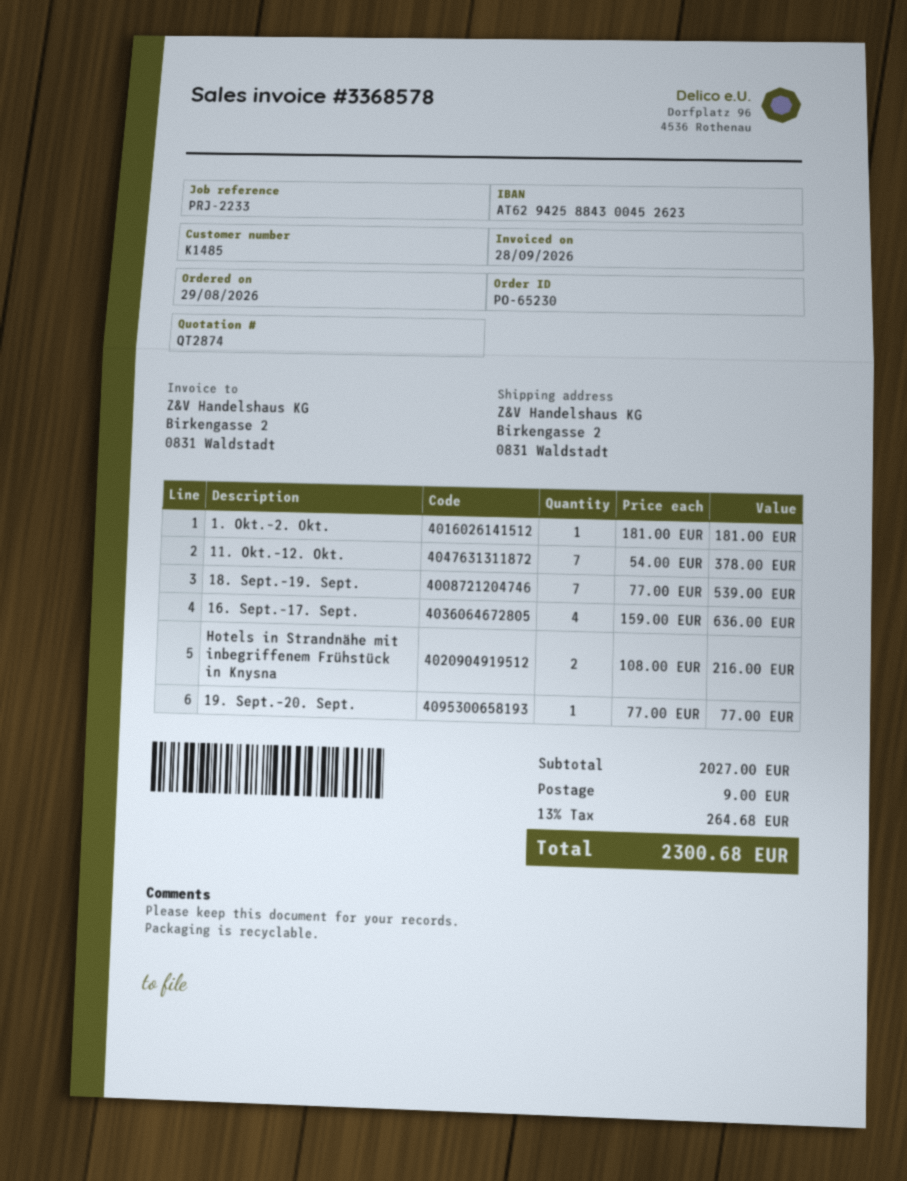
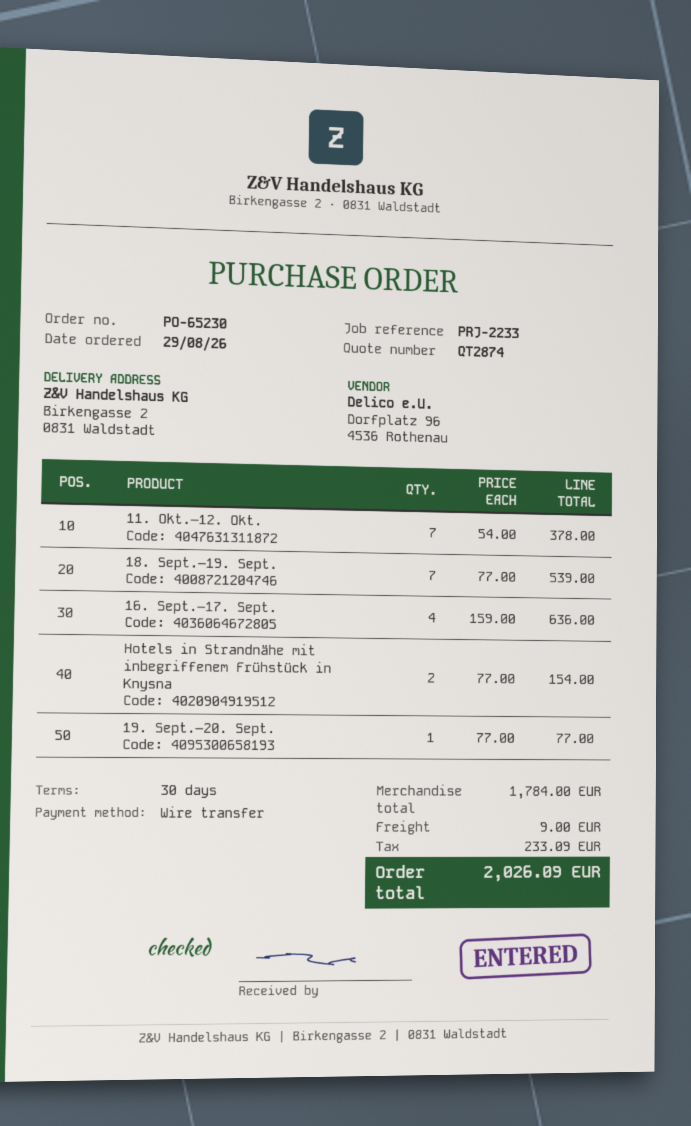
1. Okt.–2. Okt.: 1 x 181.00 = 181.00 -> none
Hotels in Strandnähe mit inbegriffenem Frühstück in Knysna: 2 x 108.00 = 216.00 -> 2 x 77.00 = 154.00
subtotal: 2027.00 -> 1784.00
tax: 264.68 -> 233.09
total: 2300.68 -> 2026.09

